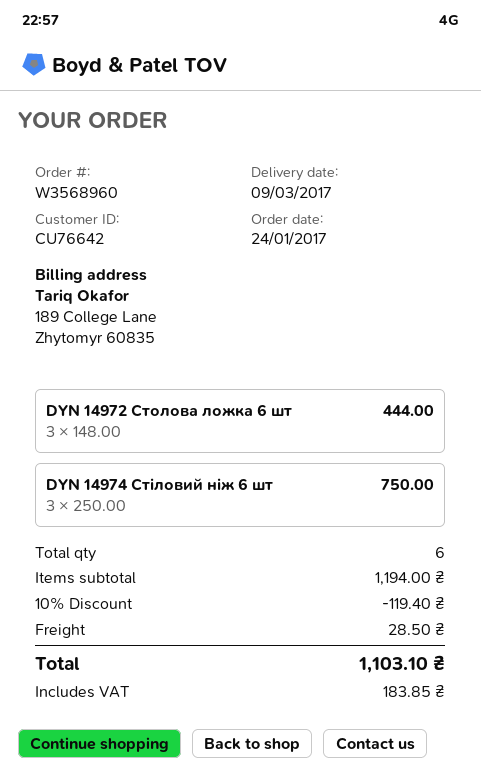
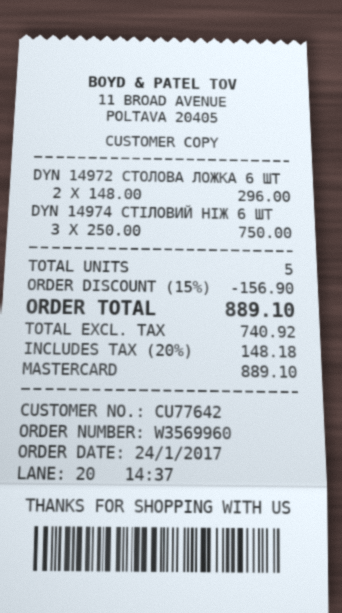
order number: W3568960 -> W3569960
customer number: CU76642 -> CU77642
DYN 14972 Столова ложка 6 шт: 3 x 148.00 = 444.00 -> 2 x 148.00 = 296.00
total quantity: 6 -> 5
discount: 10% = 119.40 -> 15% = 156.90
shipping: 28.50 -> none
tax: 183.85 -> 148.18
total: 1103.10 -> 889.10

